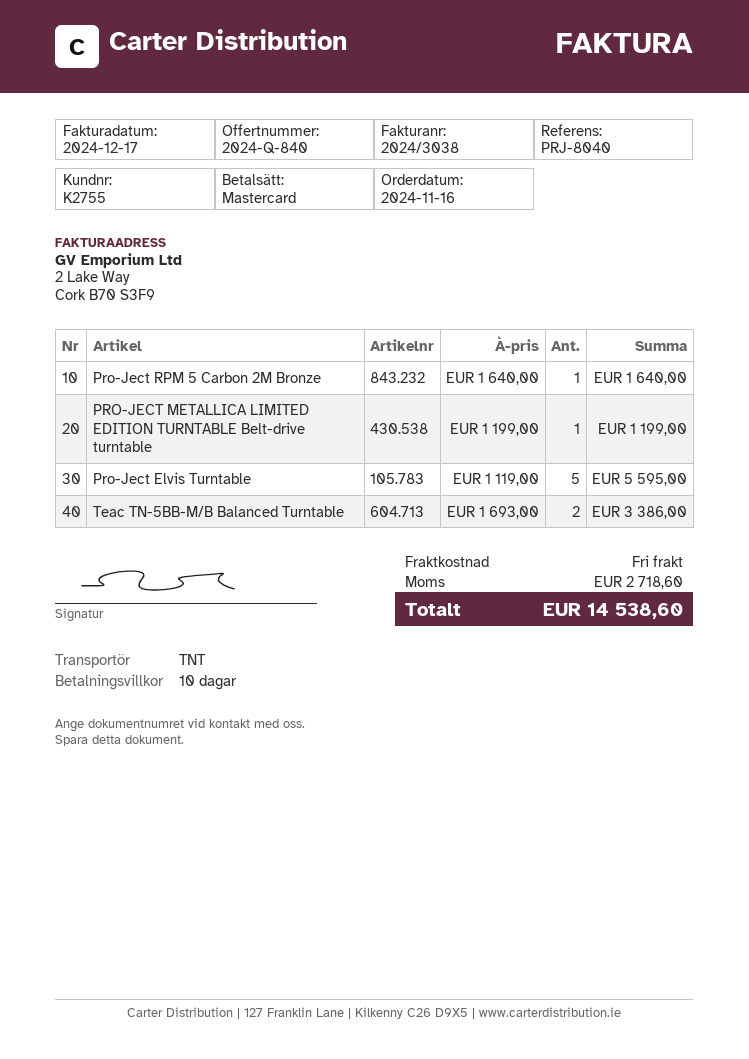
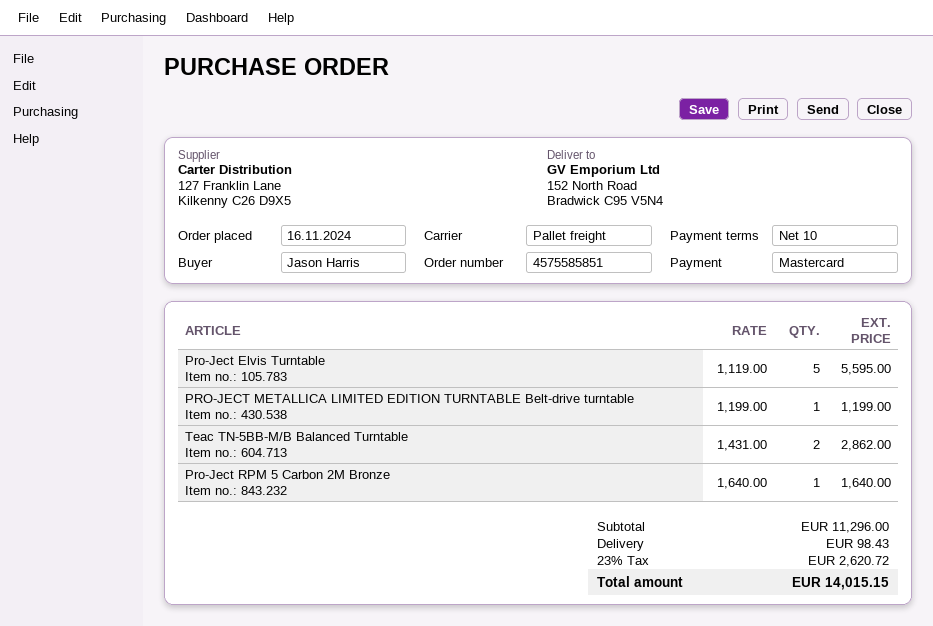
shipping method: TNT -> pallet freight
Teac TN-5BB-M/B Balanced Turntable: 2 x 1693.00 = 3386.00 -> 2 x 1431.00 = 2862.00
shipping: 0.00 -> 98.43
tax: 2718.60 -> 2620.72
total: 14538.60 -> 14015.15

